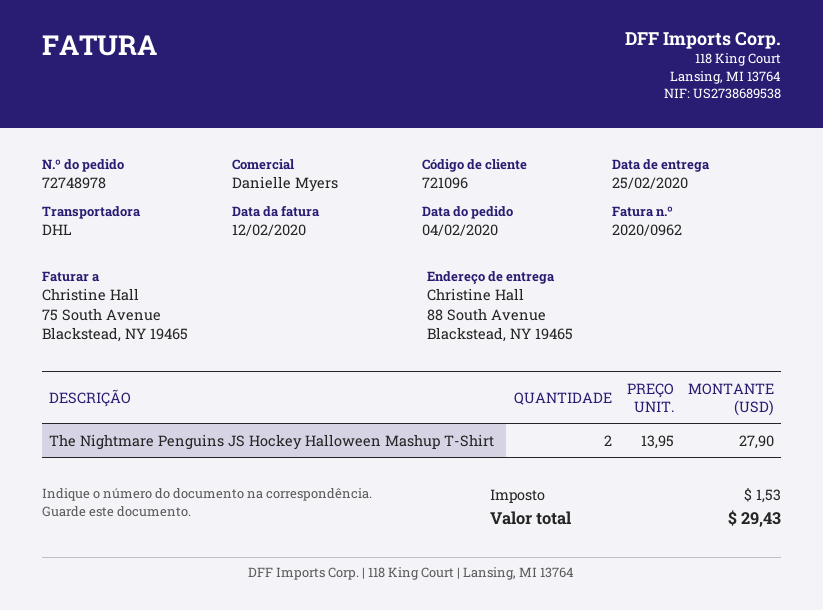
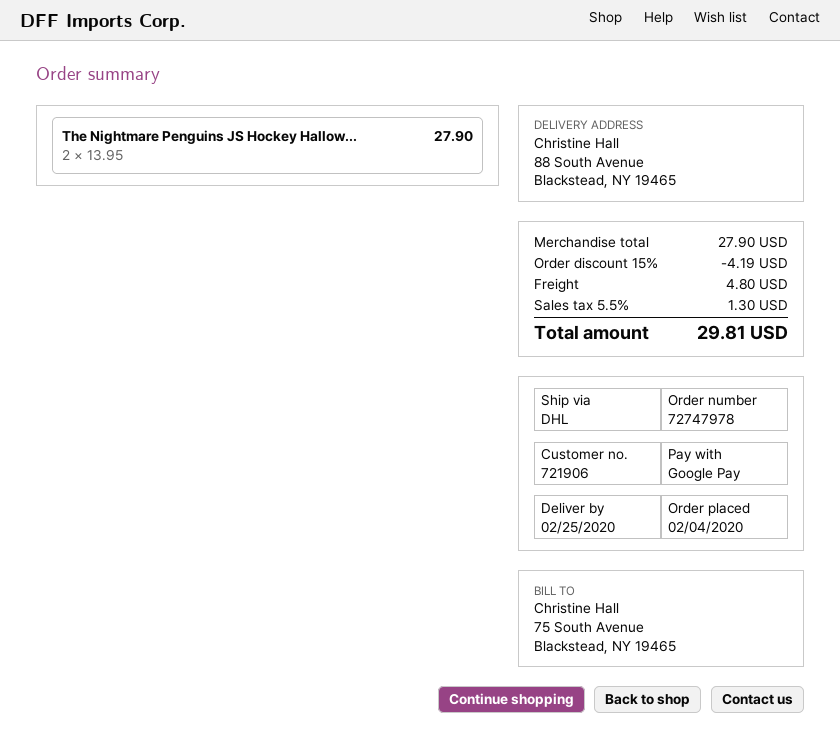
order number: 72748978 -> 72747978
customer number: 721096 -> 721906
discount: none -> 15% = 4.19
shipping: none -> 4.80
tax: 1.53 -> 1.30
total: 29.43 -> 29.81

